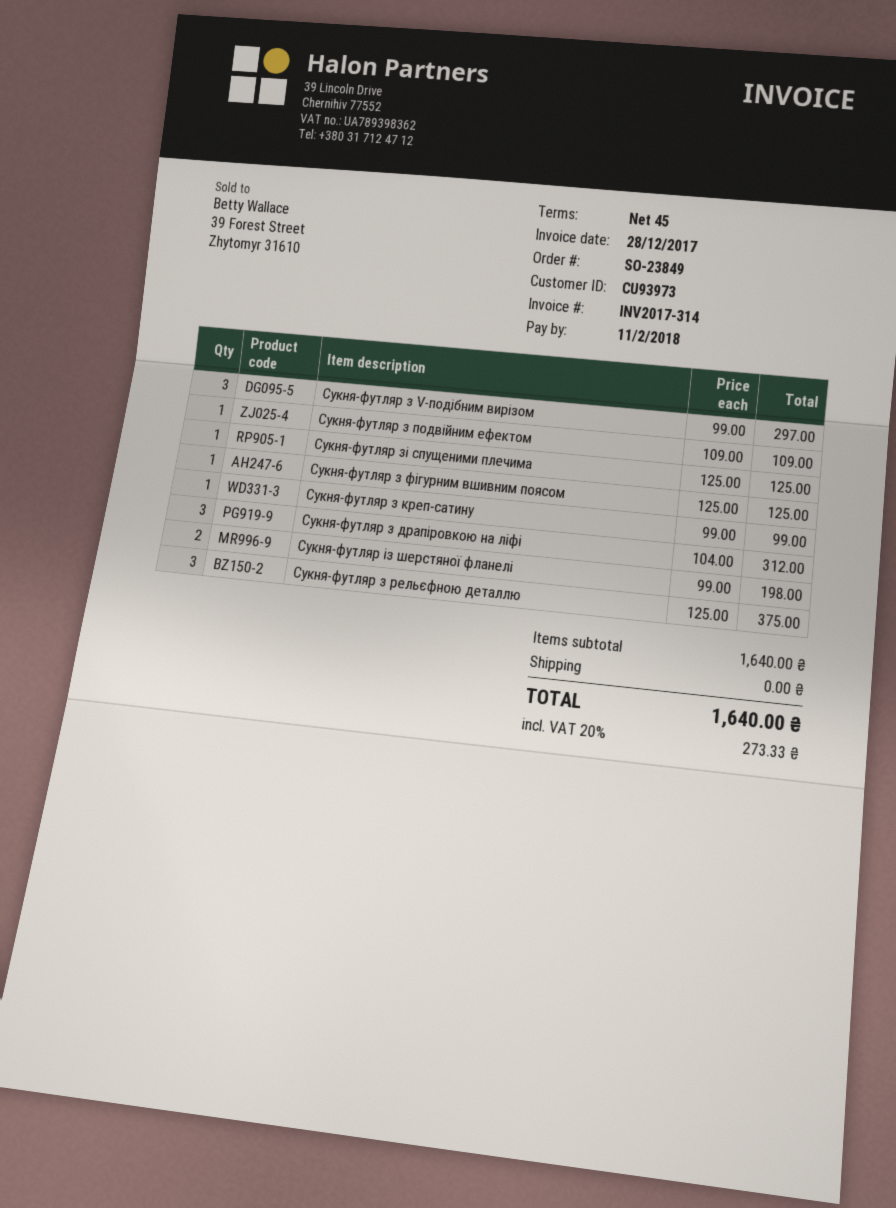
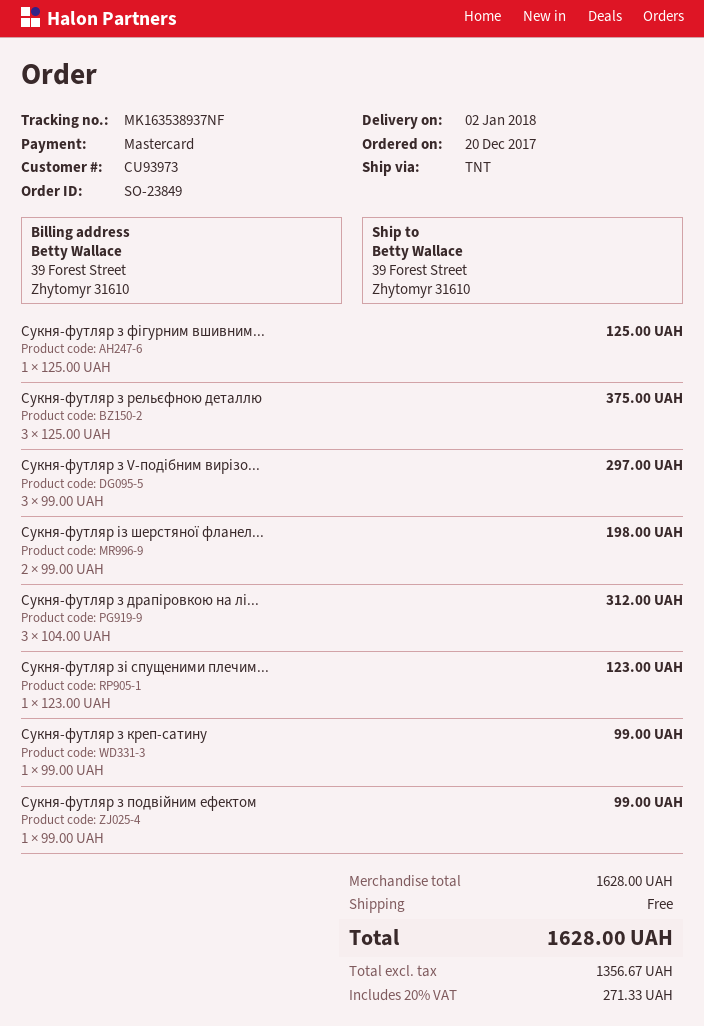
Сукня-футляр з подвійним ефектом: 1 x 109.00 = 109.00 -> 1 x 99.00 = 99.00
Сукня-футляр зі спущеними плечима: 1 x 125.00 = 125.00 -> 1 x 123.00 = 123.00
subtotal: 1640.00 -> 1628.00
tax: 20% = 273.33 -> 20% = 271.33
total: 1640.00 -> 1628.00

